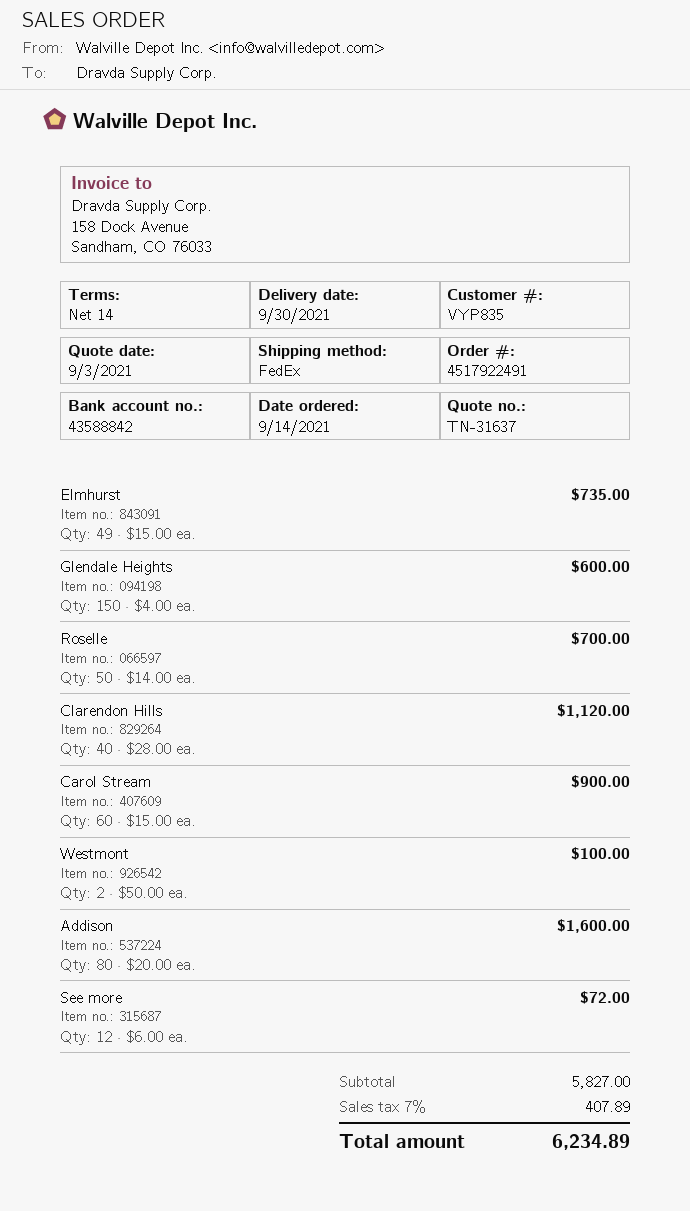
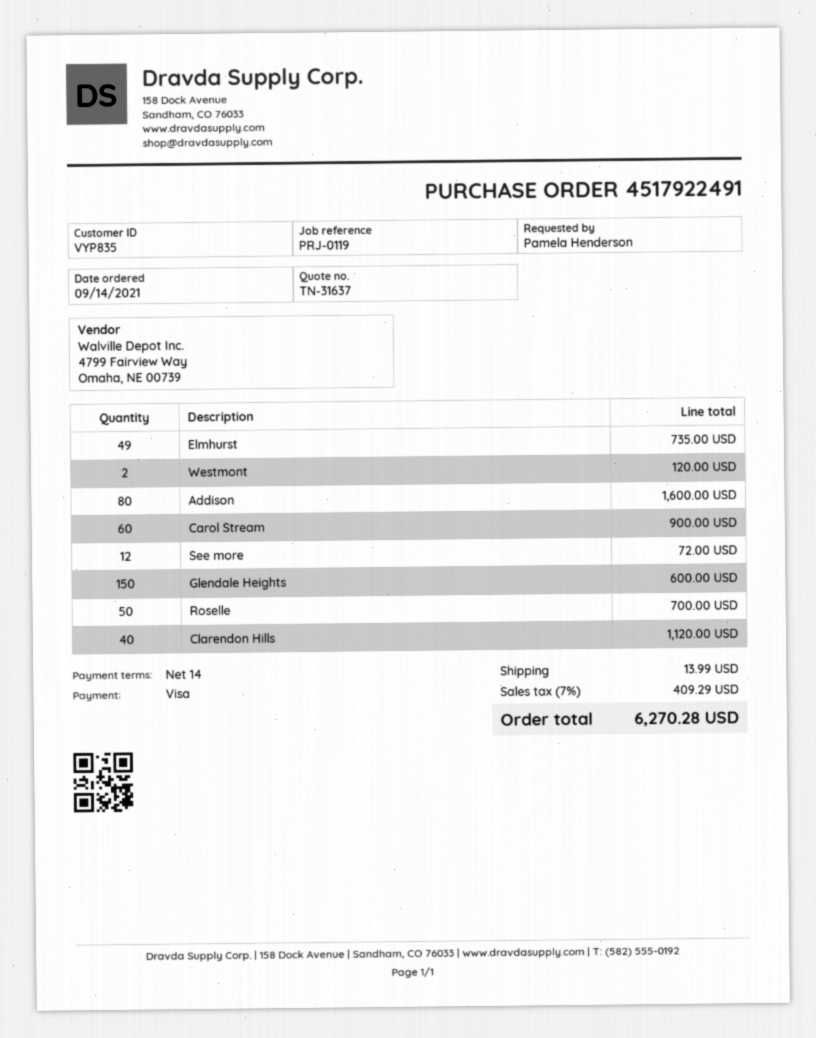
Westmont: 2 for 100.00 -> 2 for 120.00
shipping: none -> 13.99
tax: 7% = 407.89 -> 7% = 409.29
total: 6234.89 -> 6270.28

